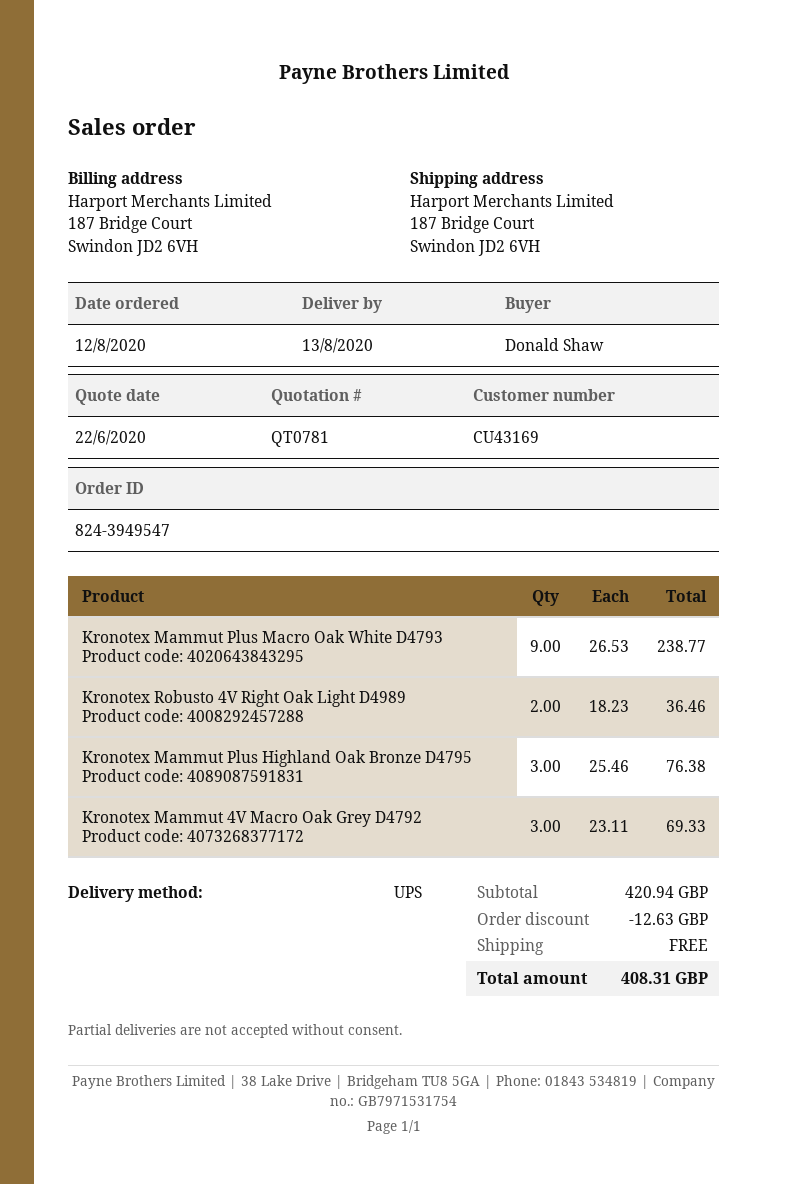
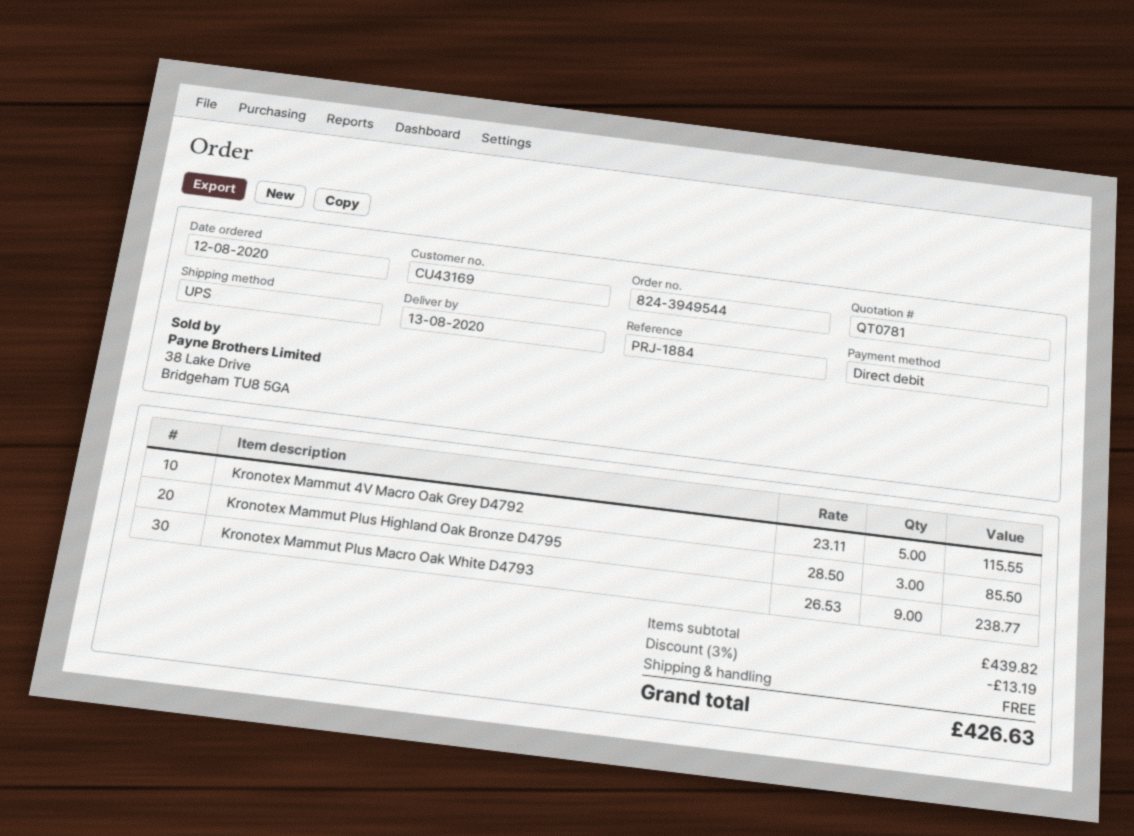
order number: 824-3949547 -> 824-3949544
Kronotex Robusto 4V Right Oak Light D4989: 2 x 18.23 = 36.46 -> none
Kronotex Mammut Plus Highland Oak Bronze D4795: 3 x 25.46 = 76.38 -> 3 x 28.50 = 85.50
Kronotex Mammut 4V Macro Oak Grey D4792: 3 x 23.11 = 69.33 -> 5 x 23.11 = 115.55
subtotal: 420.94 -> 439.82
discount: 12.63 -> 13.19
total: 408.31 -> 426.63

